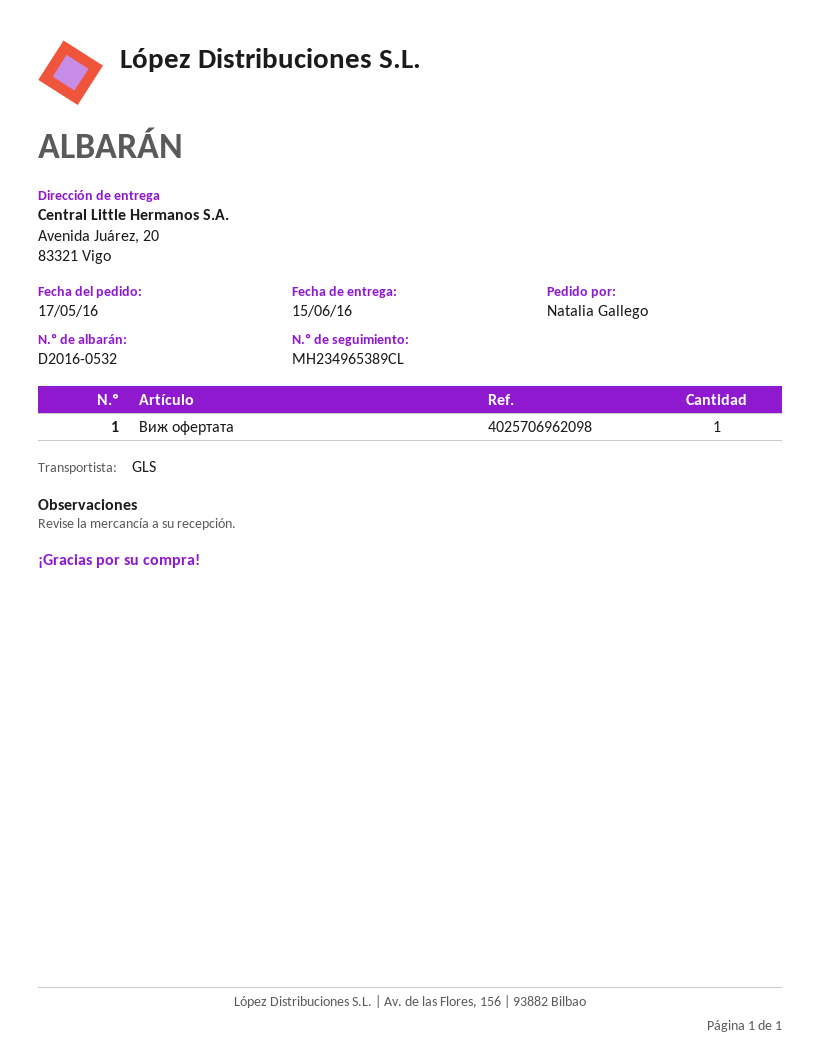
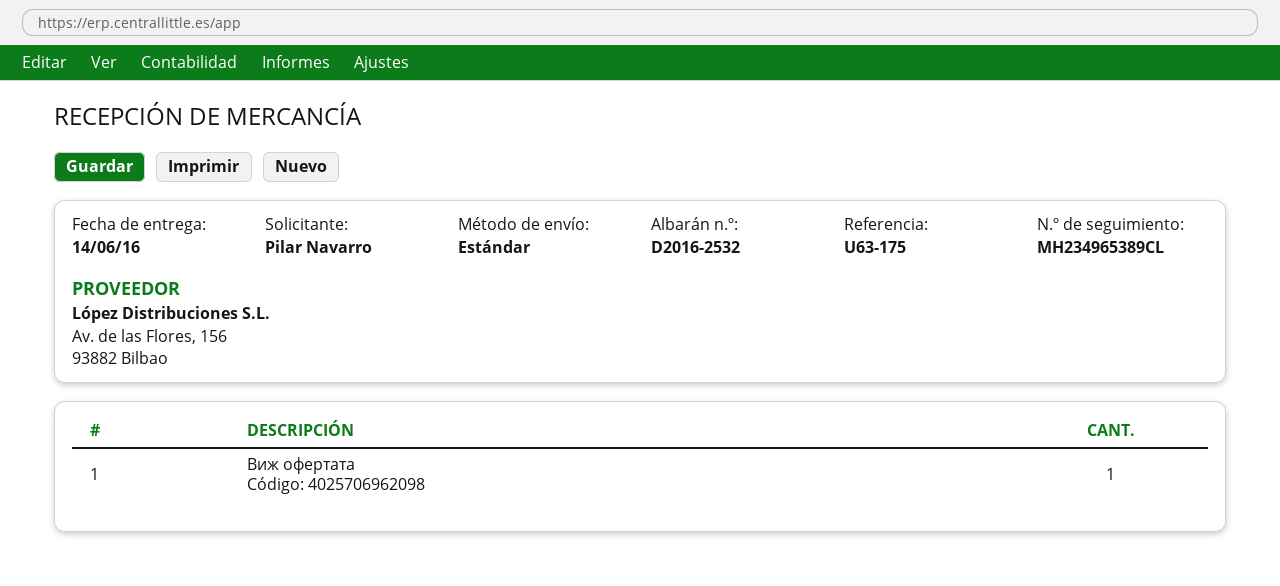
delivery note number: D2016-0532 -> D2016-2532
delivery date: 2016-06-15 -> 2016-06-14
ordered by: Natalia Gallego -> Pilar Navarro
shipping method: GLS -> standard

